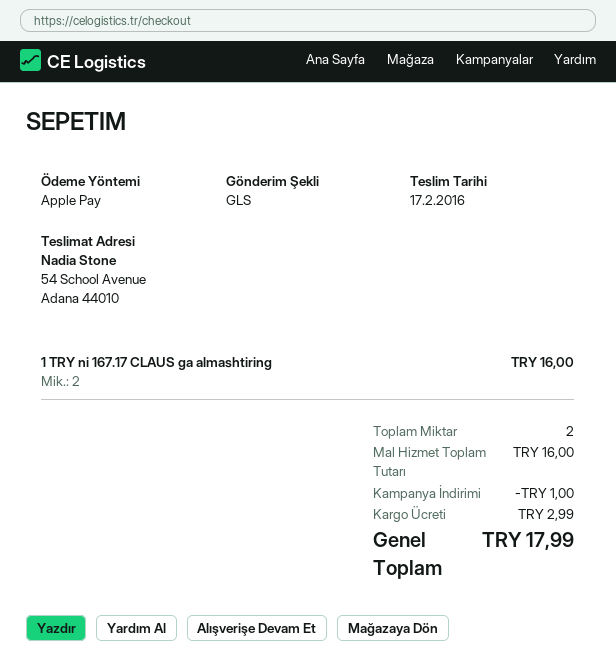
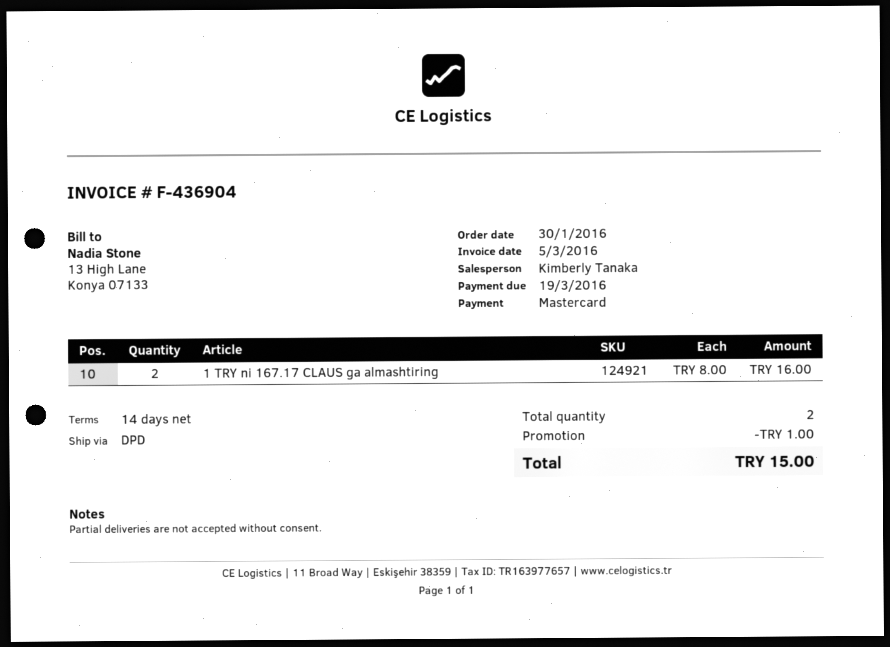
payment method: Apple Pay -> Mastercard
shipping method: GLS -> DPD
shipping: 2.99 -> none
total: 17.99 -> 15.00

